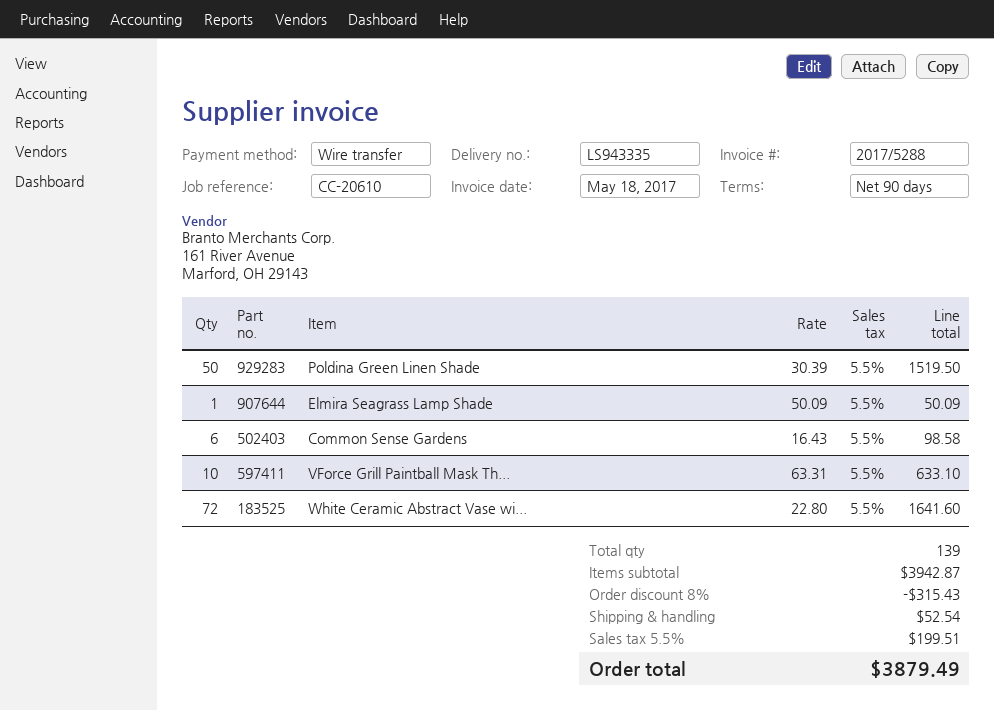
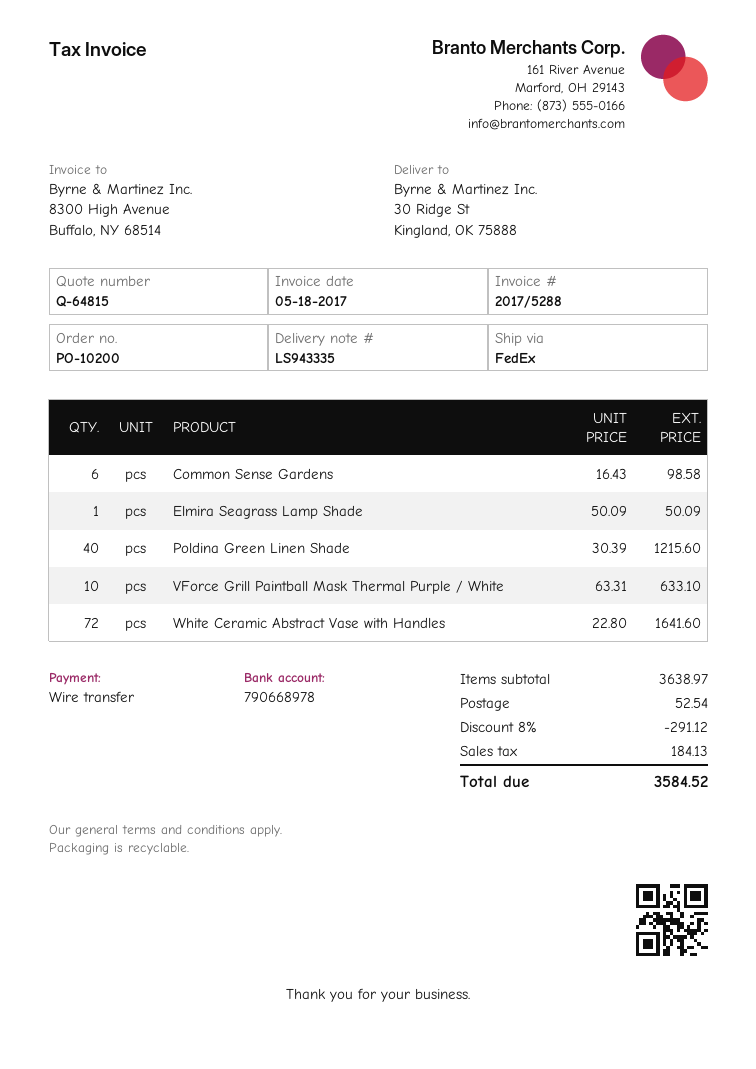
Poldina Green Linen Shade: 50 x 30.39 = 1519.50 -> 40 x 30.39 = 1215.60
subtotal: 3942.87 -> 3638.97
discount: 8% = 315.43 -> 8% = 291.12
tax: 199.51 -> 184.13
total: 3879.49 -> 3584.52

